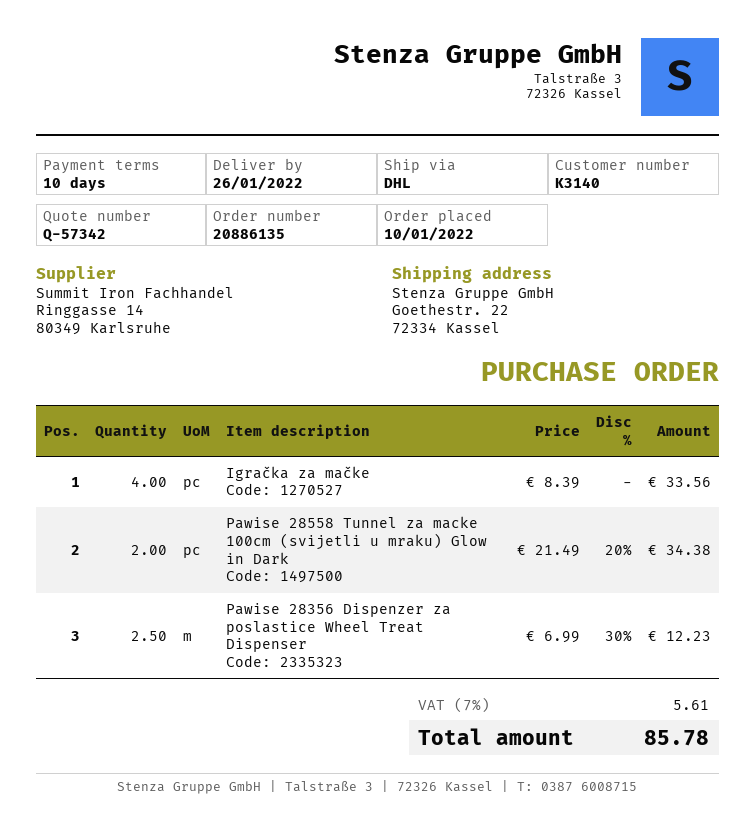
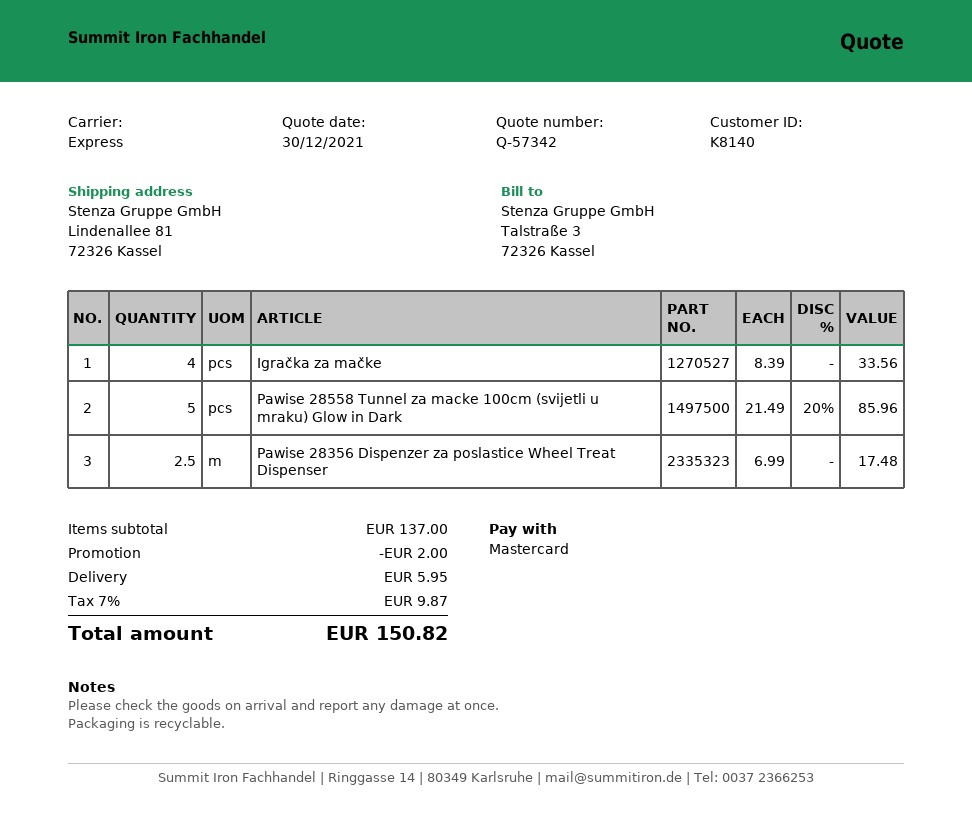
customer number: K3140 -> K8140
shipping method: DHL -> express
ship to: Goethestr. 22, 72334 Kassel -> Lindenallee 81, 72326 Kassel
Pawise 28558 Tunnel za macke 100cm (svijetli u mraku) Glow in Dark: 2 x 21.49 - 20% = 34.38 -> 5 x 21.49 - 20% = 85.96
Pawise 28356 Dispenzer za poslastice Wheel Treat Dispenser: 2.5 x 6.99 - 30% = 12.23 -> 2.5 x 6.99 = 17.48
discount: none -> 2.00
shipping: none -> 5.95
tax: 7% = 5.61 -> 7% = 9.87
total: 85.78 -> 150.82

